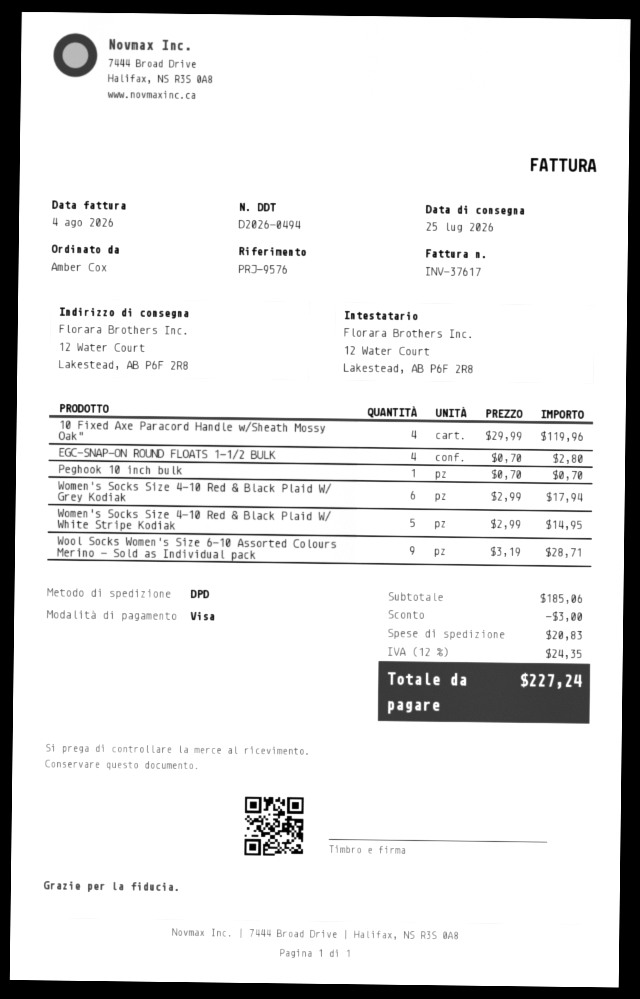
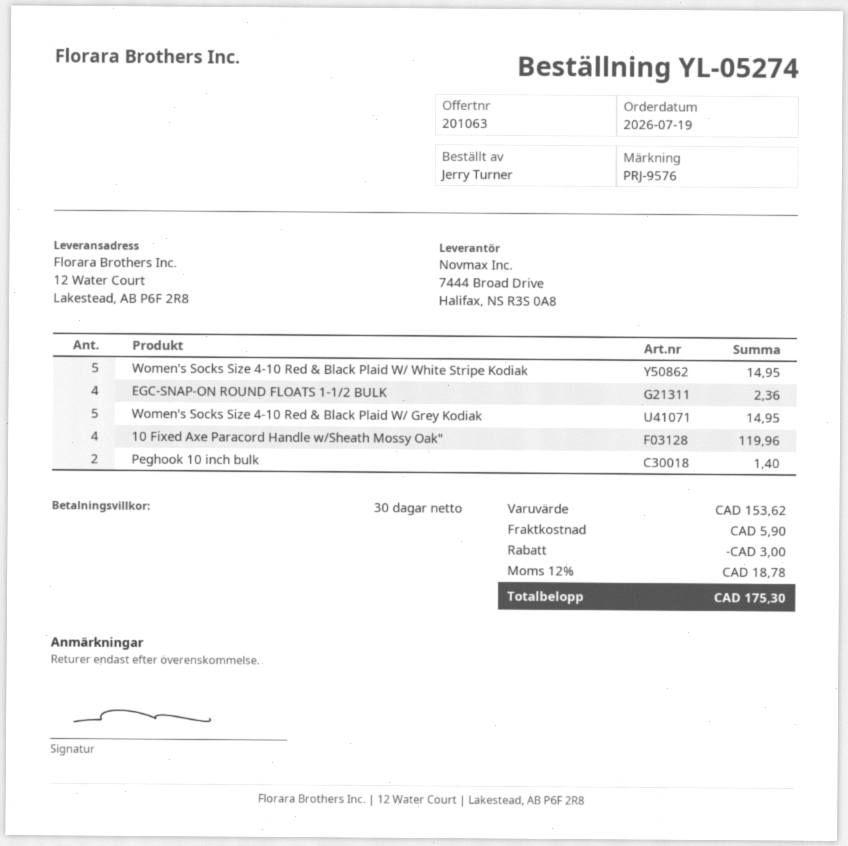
ordered by: Amber Cox -> Jerry Turner
EGC-SNAP-ON ROUND FLOATS 1-1/2 BULK: 4 for 2.80 -> 4 for 2.36
Peghook 10 inch bulk: 1 for 0.70 -> 2 for 1.40
Women's Socks Size 4-10 Red & Black Plaid W/ Grey Kodiak: 6 for 17.94 -> 5 for 14.95
Wool Socks Women's Size 6-10 Assorted Colours Merino - Sold as Individual pack: 9 for 28.71 -> none
subtotal: 185.06 -> 153.62
shipping: 20.83 -> 5.90
tax: 12% = 24.35 -> 12% = 18.78
total: 227.24 -> 175.30

